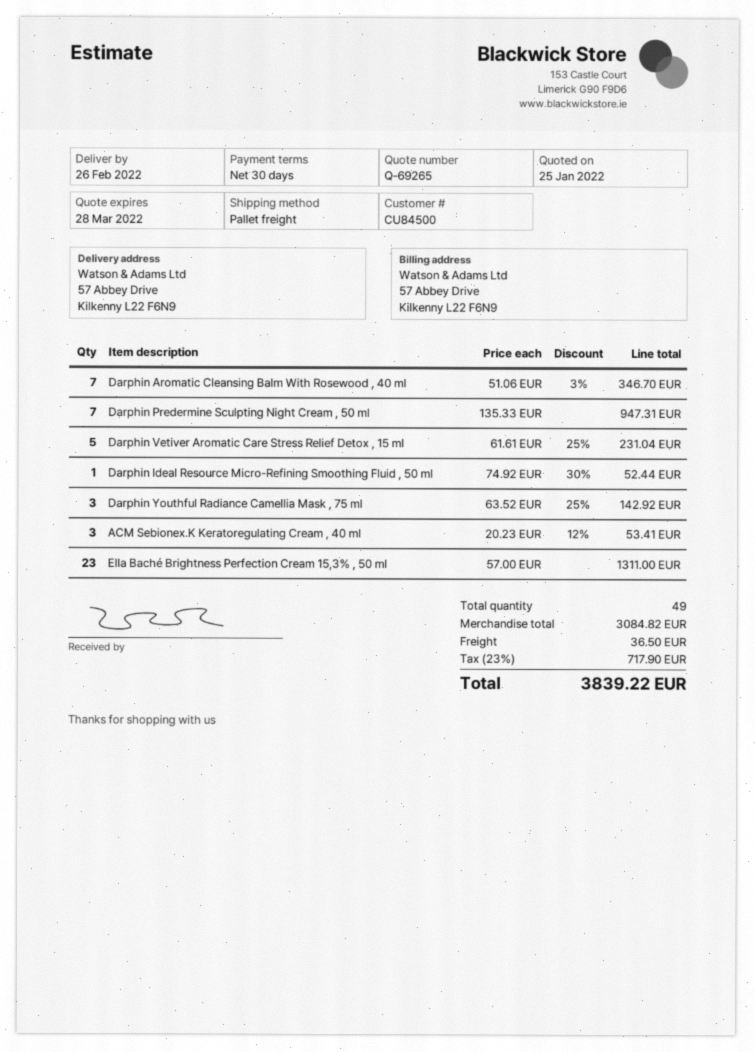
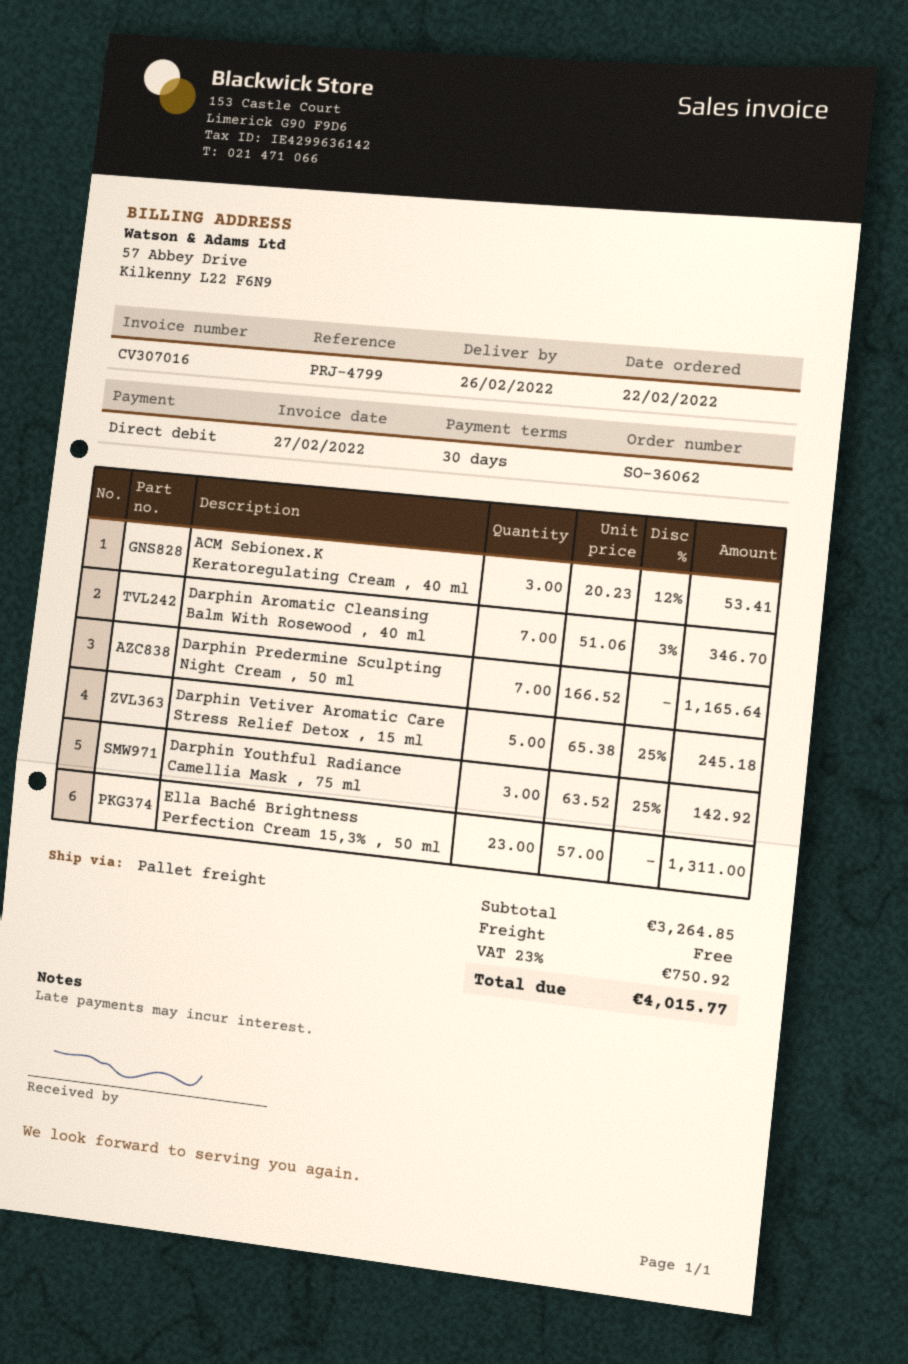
Darphin Predermine Sculpting Night Cream , 50 ml: 7 x 135.33 = 947.31 -> 7 x 166.52 = 1165.64
Darphin Vetiver Aromatic Care Stress Relief Detox , 15 ml: 5 x 61.61 - 25% = 231.04 -> 5 x 65.38 - 25% = 245.18
Darphin Ideal Resource Micro-Refining Smoothing Fluid , 50 ml: 1 x 74.92 - 30% = 52.44 -> none
subtotal: 3084.82 -> 3264.85
shipping: 36.50 -> 0.00
tax: 23% = 717.90 -> 23% = 750.92
total: 3839.22 -> 4015.77

